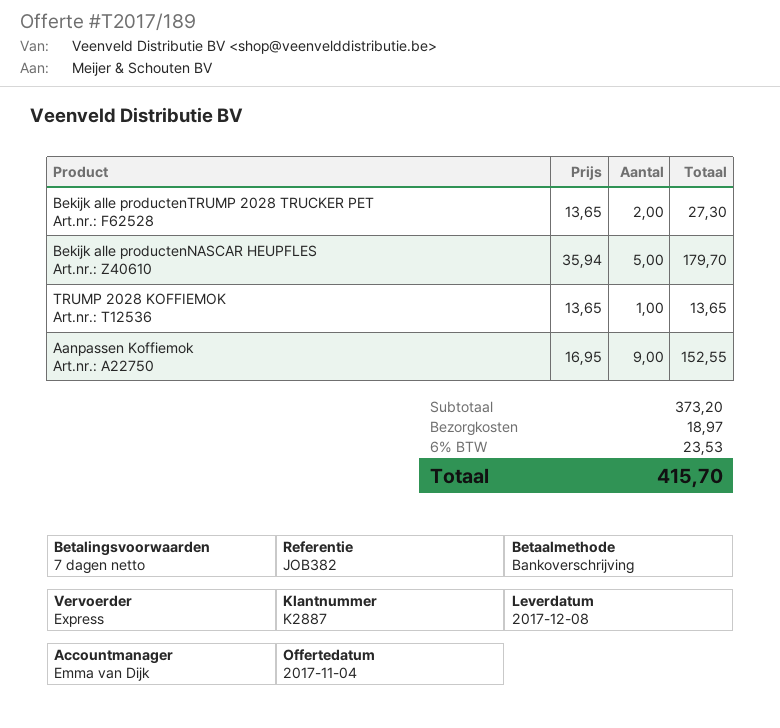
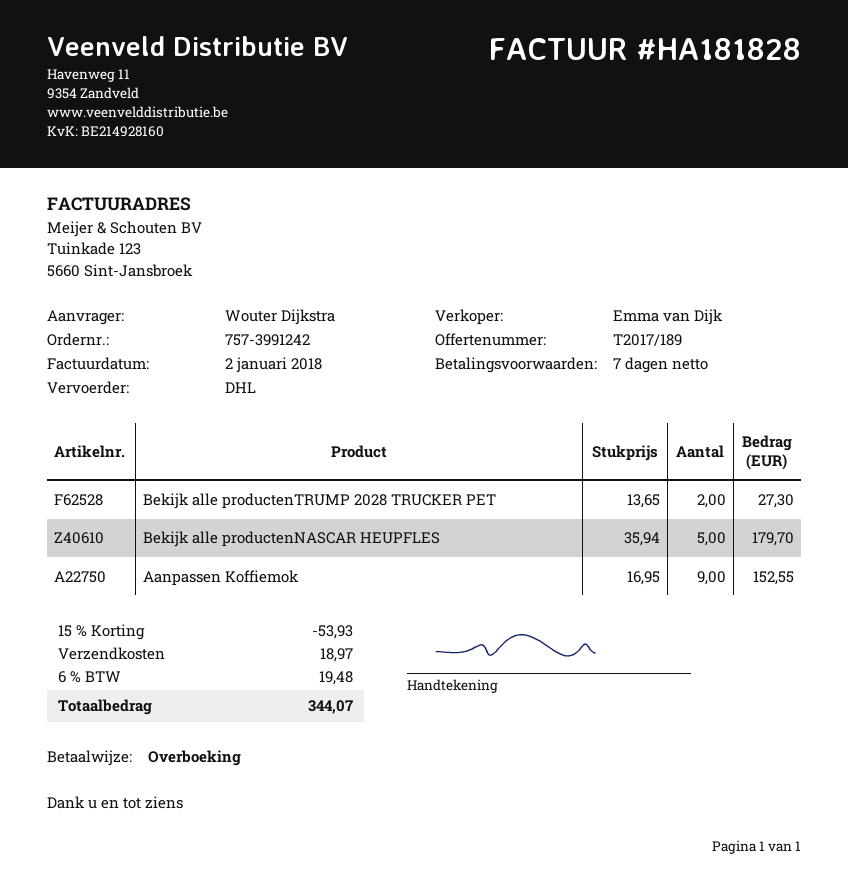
shipping method: express -> DHL
TRUMP 2028 KOFFIEMOK: 1 x 13.65 = 13.65 -> none
discount: none -> 15% = 53.93
tax: 6% = 23.53 -> 6% = 19.48
total: 415.70 -> 344.07

